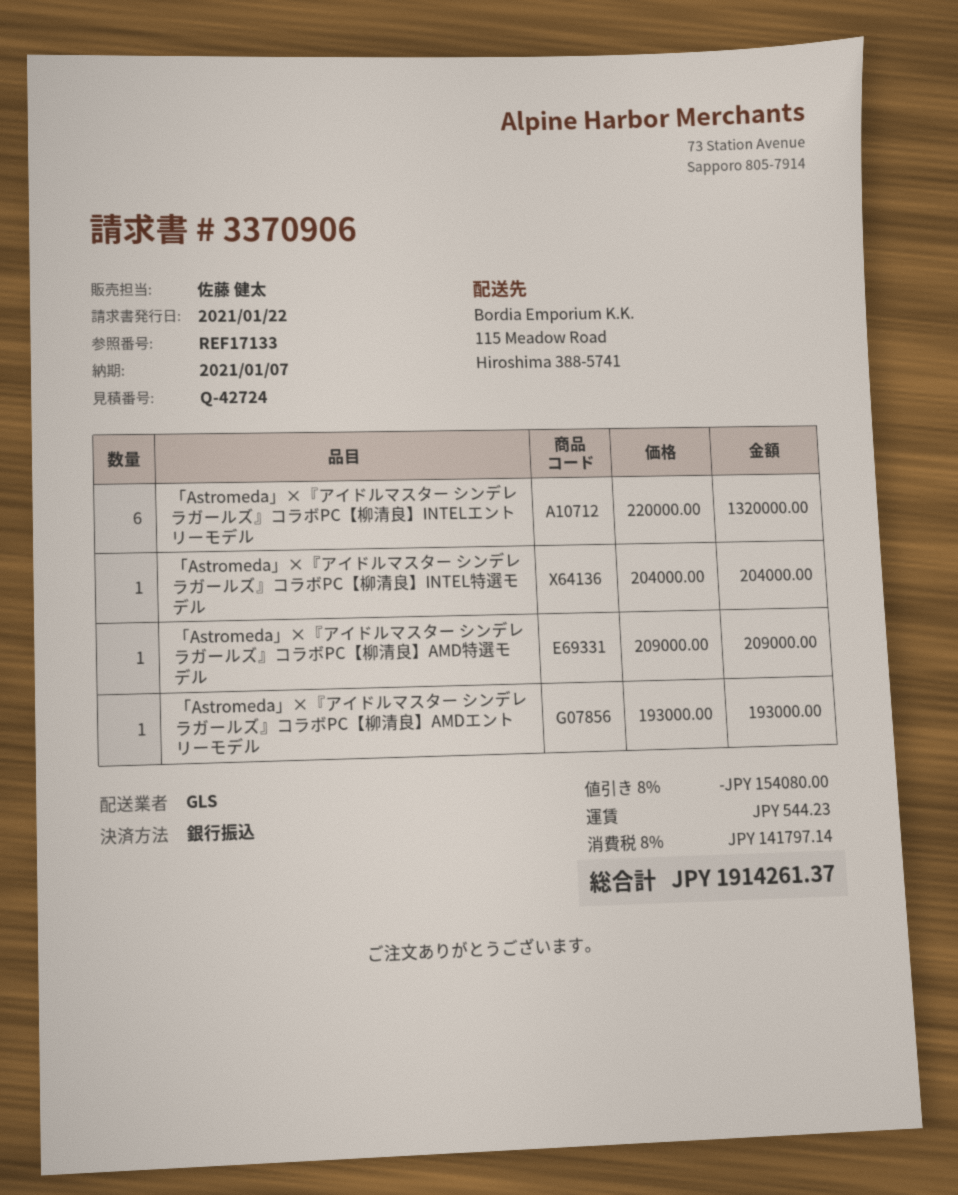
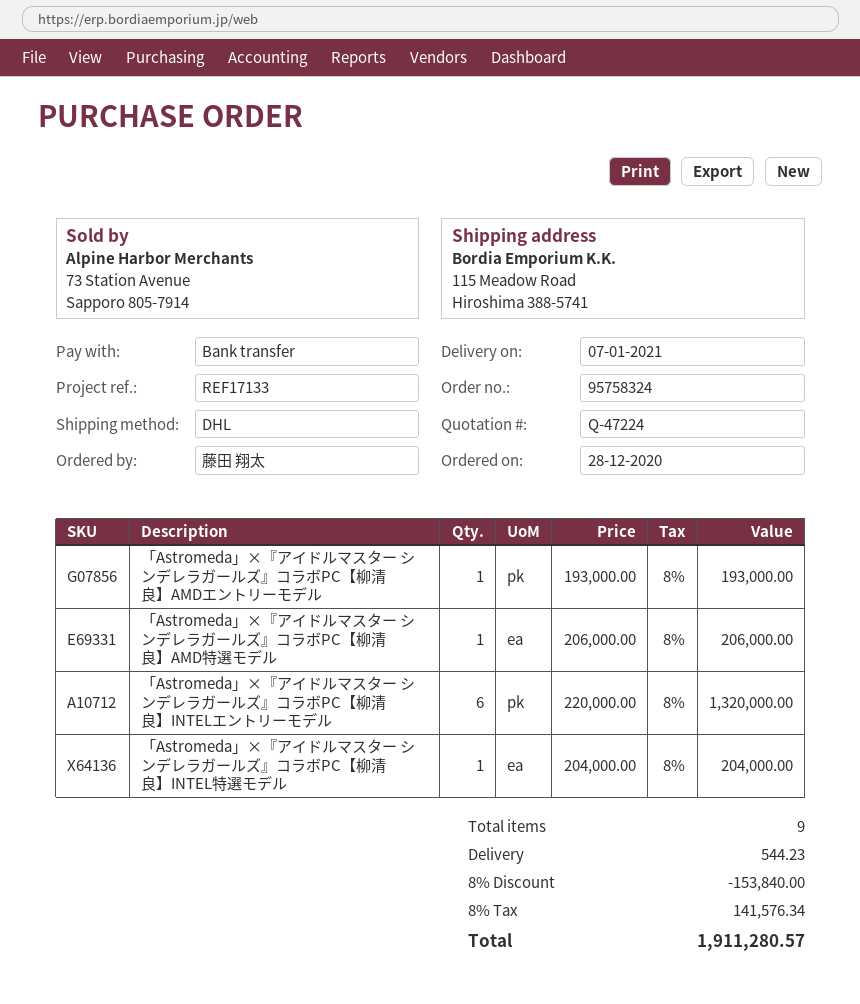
quote number: Q-42724 -> Q-47224
shipping method: GLS -> DHL
「Astromeda」×『アイドルマスター シンデレラガールズ』コラボPC【柳清良】AMD特選モデル: 1 x 209000.00 = 209000.00 -> 1 x 206000.00 = 206000.00
discount: 8% = 154080.00 -> 8% = 153840.00
tax: 8% = 141797.14 -> 8% = 141576.34
total: 1914261.37 -> 1911280.57

